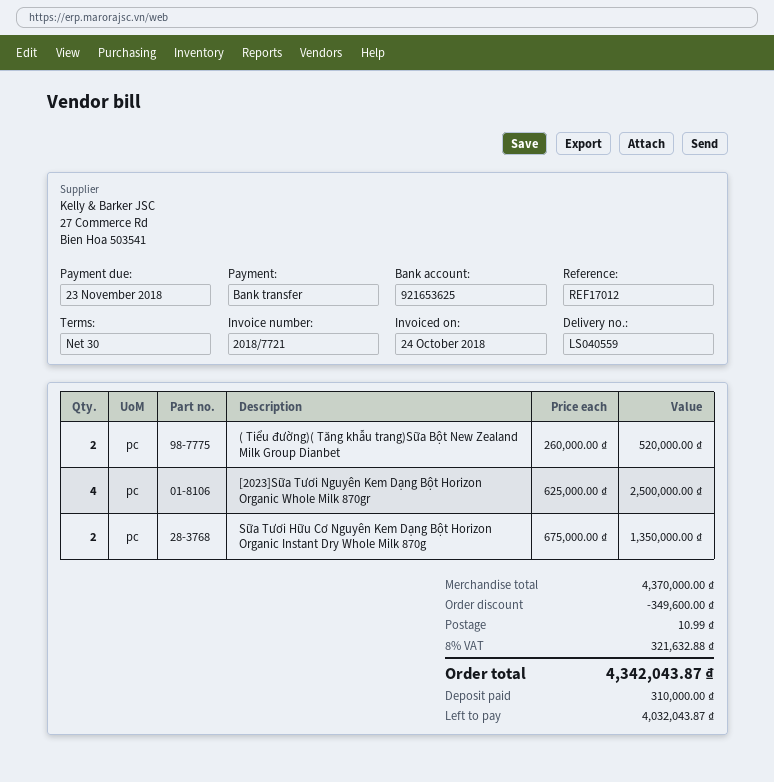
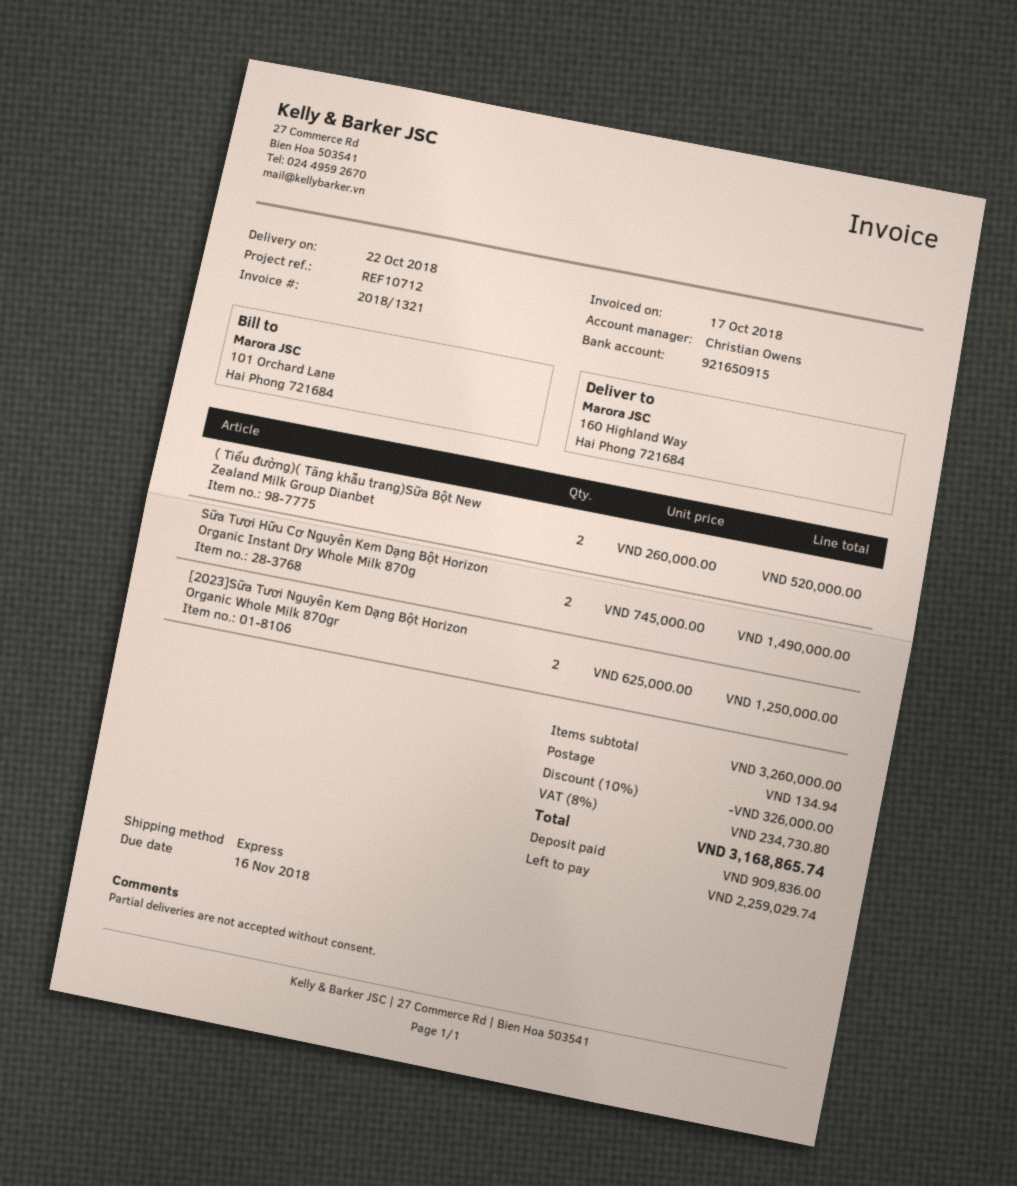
invoice number: 2018/7721 -> 2018/1321
invoice date: 2018-10-24 -> 2018-10-17
due date: 2018-11-23 -> 2018-11-16
reference: REF17012 -> REF10712
bank account: 921653625 -> 921650915
[2023]Sữa Tươi Nguyên Kem Dạng Bột Horizon Organic Whole Milk 870gr: 4 x 625000.00 = 2500000.00 -> 2 x 625000.00 = 1250000.00
Sữa Tươi Hữu Cơ Nguyên Kem Dạng Bột Horizon Organic Instant Dry Whole Milk 870g: 2 x 675000.00 = 1350000.00 -> 2 x 745000.00 = 1490000.00
subtotal: 4370000.00 -> 3260000.00
discount: 349600.00 -> 326000.00
shipping: 10.99 -> 134.94
tax: 8% = 321632.88 -> 8% = 234730.80
total: 4342043.87 -> 3168865.74
deposit: 310000.00 -> 909836.00
balance: 4032043.87 -> 2259029.74

